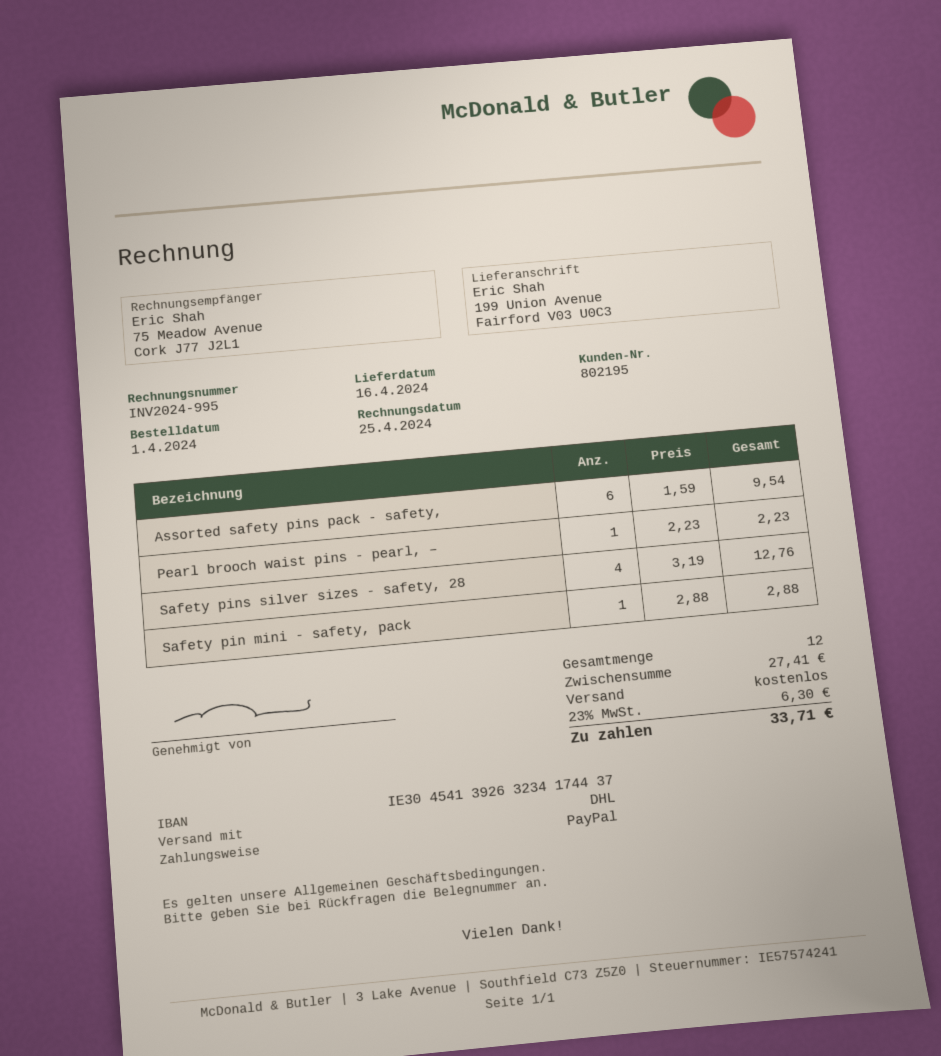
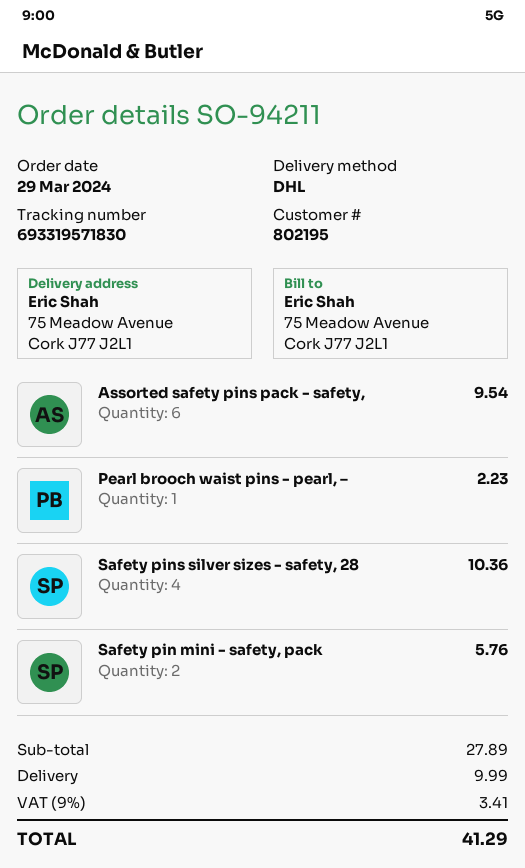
order date: 2024-04-01 -> 2024-03-29
ship to: 199 Union Avenue, Fairford V03 U0C3 -> 75 Meadow Avenue, Cork J77 J2L1
Safety pins silver sizes - safety, 28: 4 for 12.76 -> 4 for 10.36
Safety pin mini - safety, pack: 1 for 2.88 -> 2 for 5.76
subtotal: 27.41 -> 27.89
shipping: 0.00 -> 9.99
tax: 23% = 6.30 -> 9% = 3.41
total: 33.71 -> 41.29

